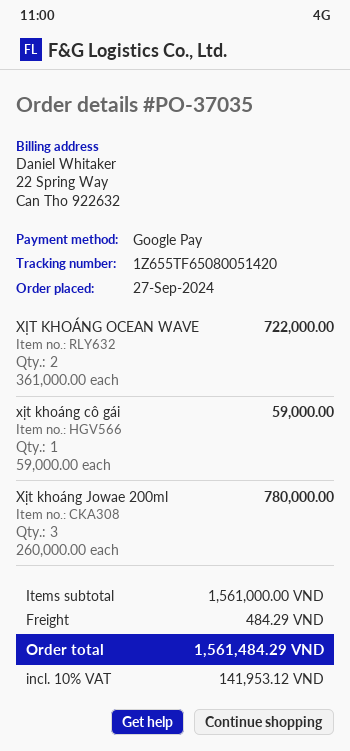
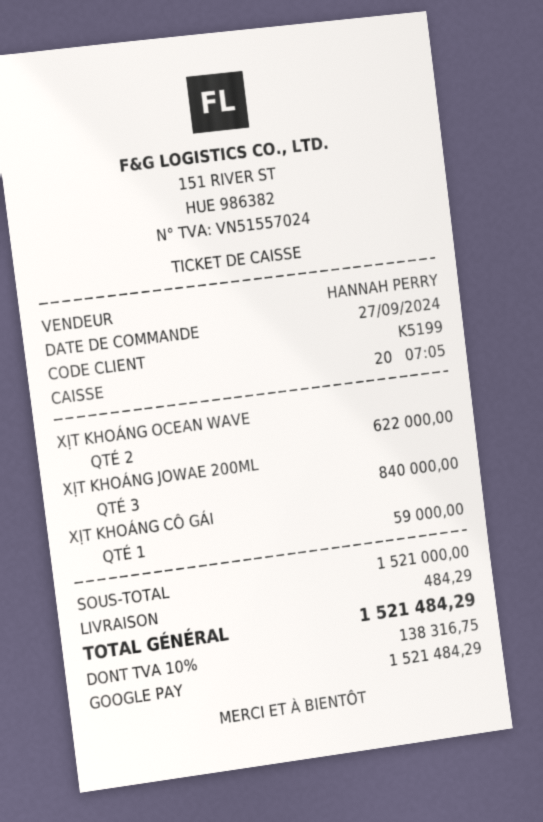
XỊT KHOÁNG OCEAN WAVE: 2 for 722000.00 -> 2 for 622000.00
Xịt khoáng Jowae 200ml: 3 for 780000.00 -> 3 for 840000.00
subtotal: 1561000.00 -> 1521000.00
tax: 10% = 141953.12 -> 10% = 138316.75
total: 1561484.29 -> 1521484.29

